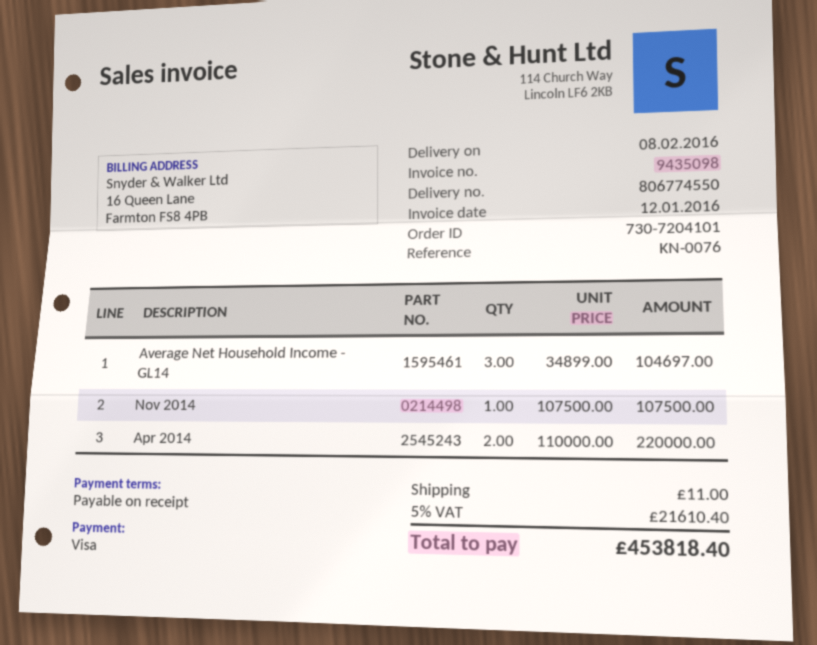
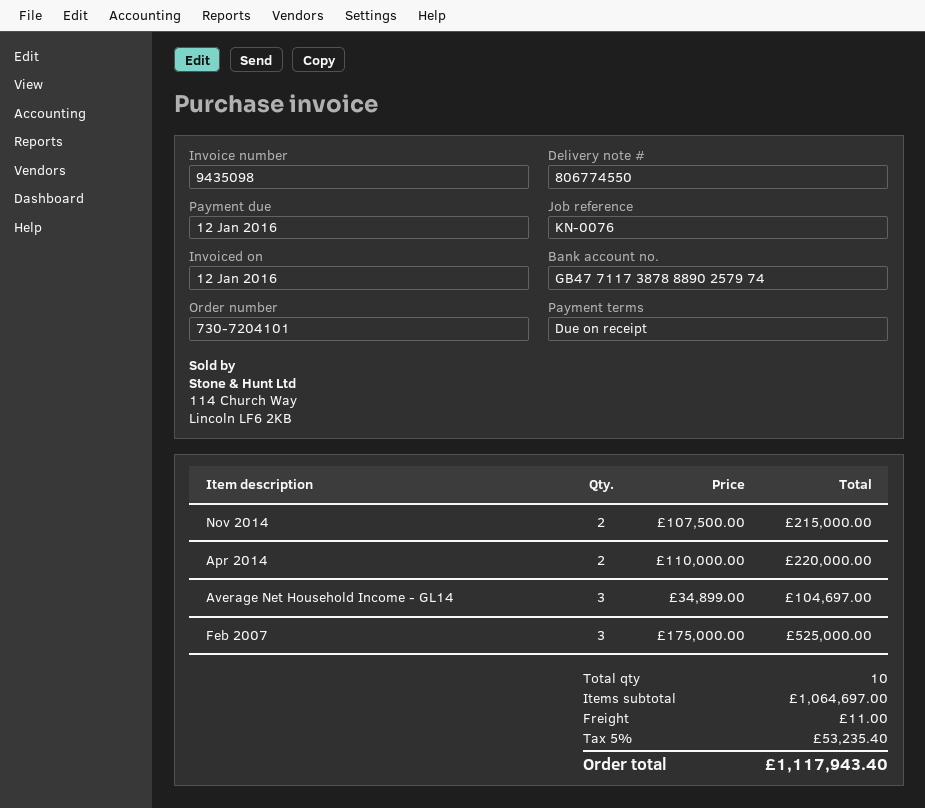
Nov 2014: 1 x 107500.00 = 107500.00 -> 2 x 107500.00 = 215000.00
Feb 2007: none -> 3 x 175000.00 = 525000.00
tax: 5% = 21610.40 -> 5% = 53235.40
total: 453818.40 -> 1117943.40

